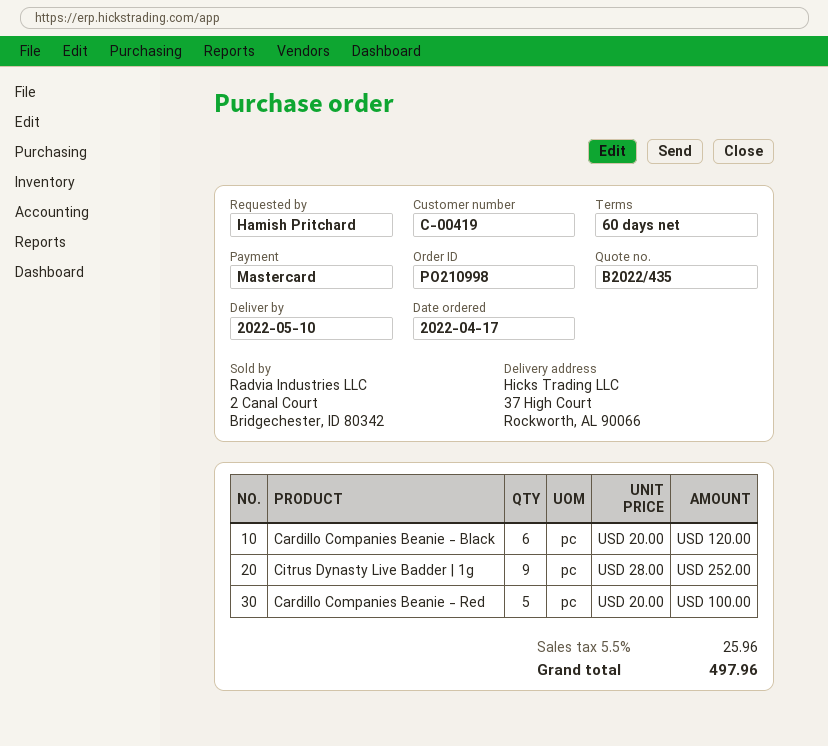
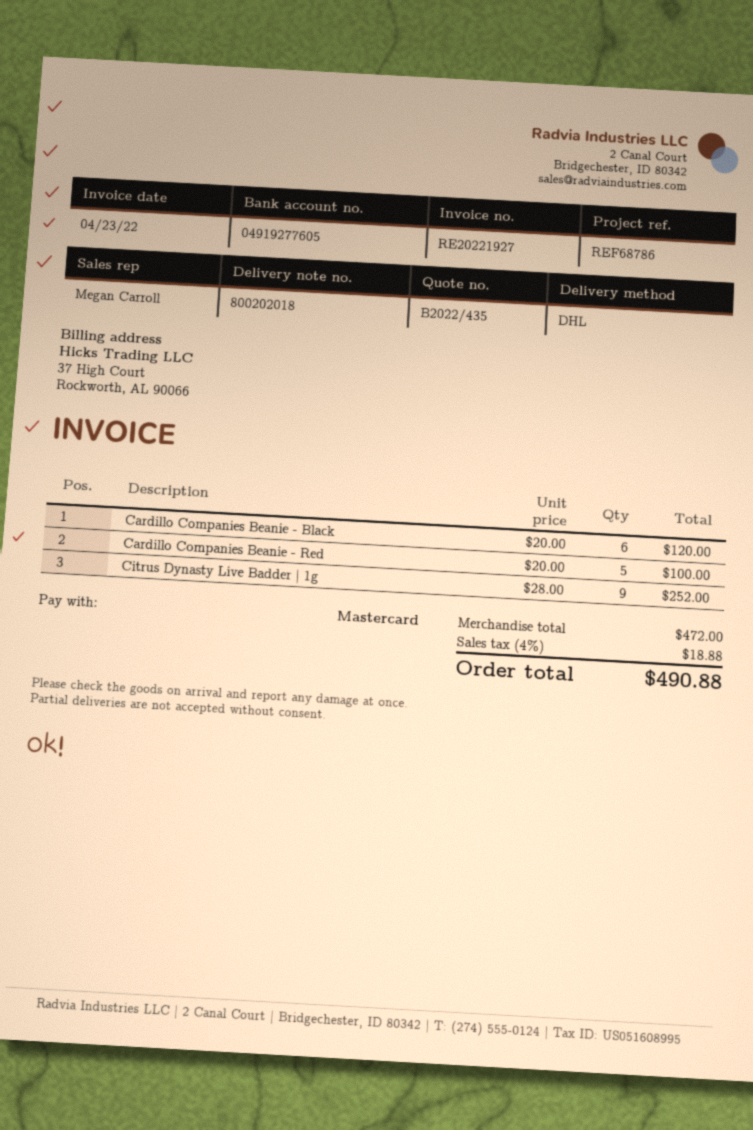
tax: 5.5% = 25.96 -> 4% = 18.88
total: 497.96 -> 490.88

